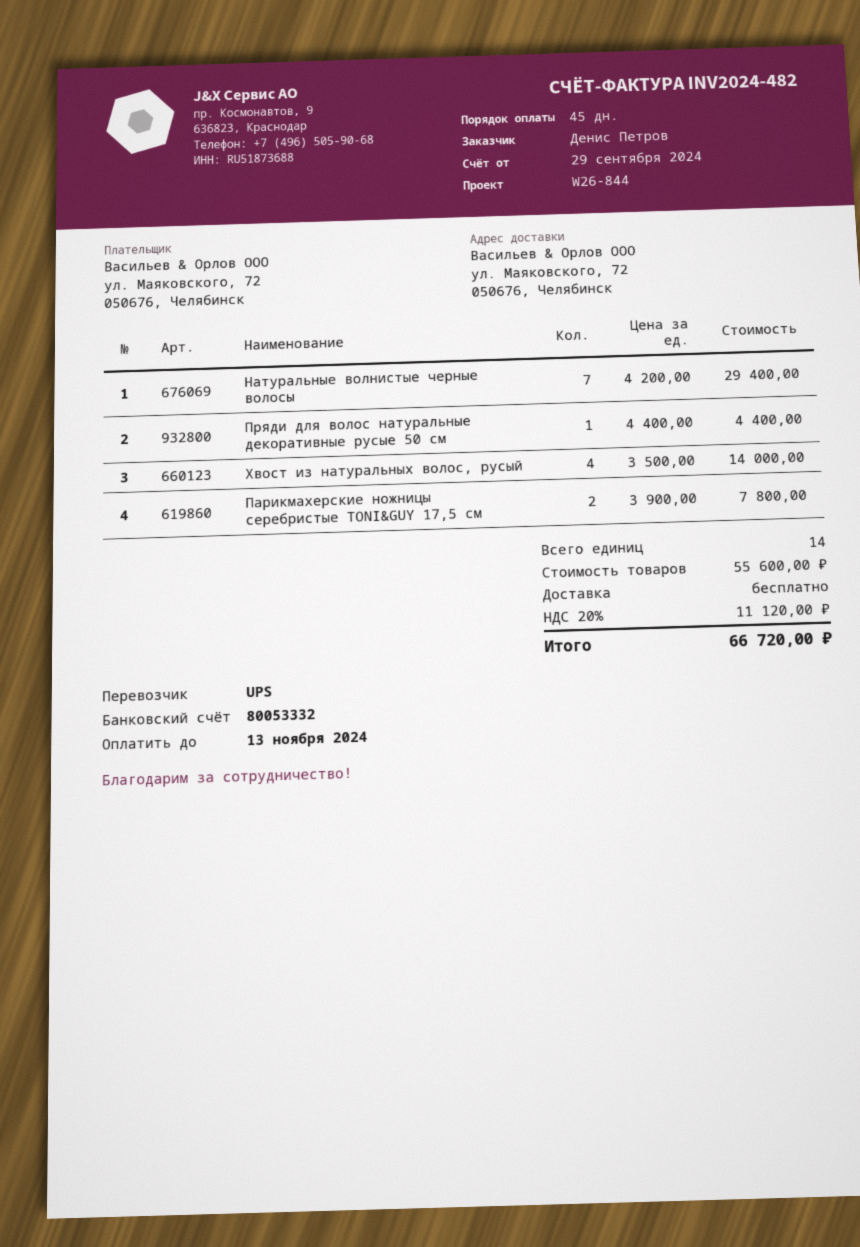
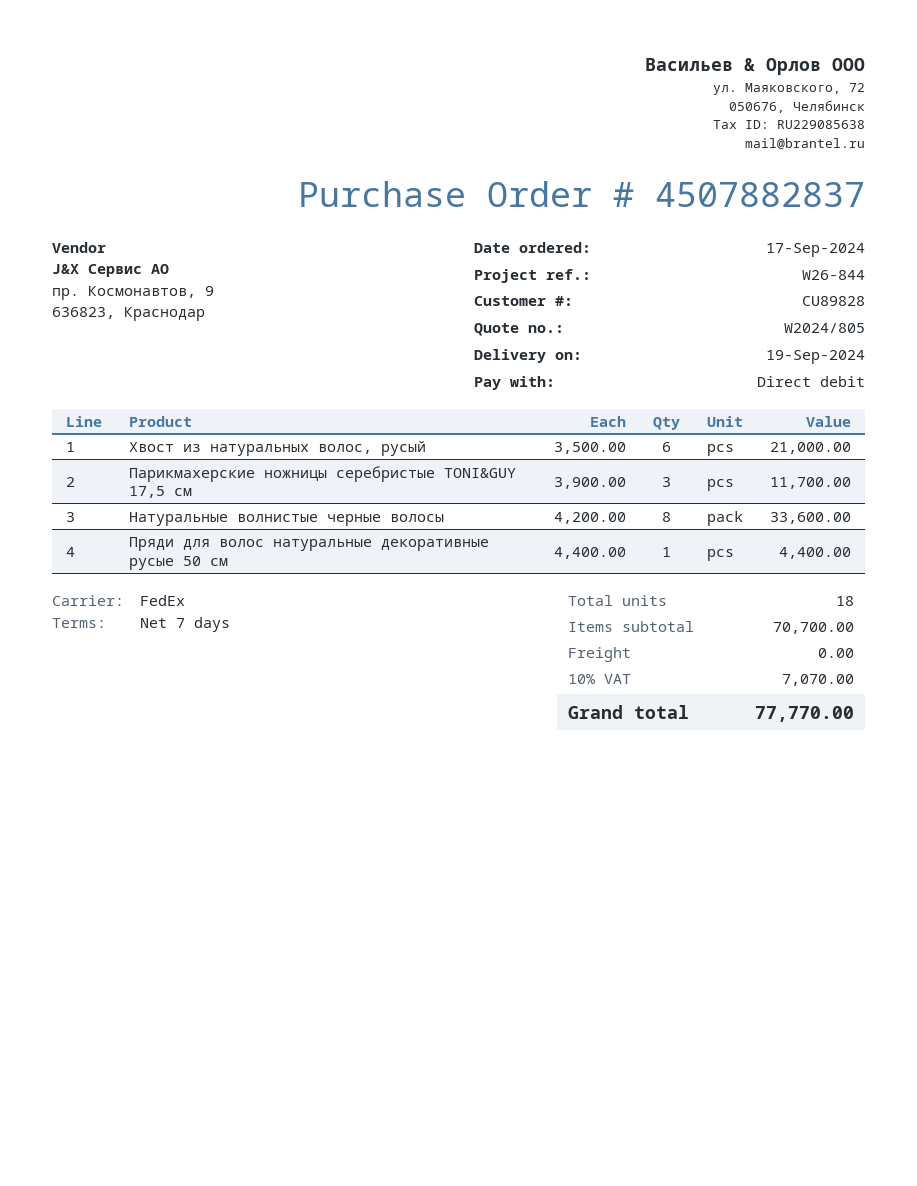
payment terms: 45 days -> 7 days
shipping method: UPS -> FedEx
Натуральные волнистые черные волосы: 7 x 4200.00 = 29400.00 -> 8 x 4200.00 = 33600.00
Хвост из натуральных волос, русый: 4 x 3500.00 = 14000.00 -> 6 x 3500.00 = 21000.00
Парикмахерские ножницы серебристые TONI&GUY 17,5 см: 2 x 3900.00 = 7800.00 -> 3 x 3900.00 = 11700.00
total quantity: 14 -> 18
subtotal: 55600.00 -> 70700.00
tax: 20% = 11120.00 -> 10% = 7070.00
total: 66720.00 -> 77770.00

